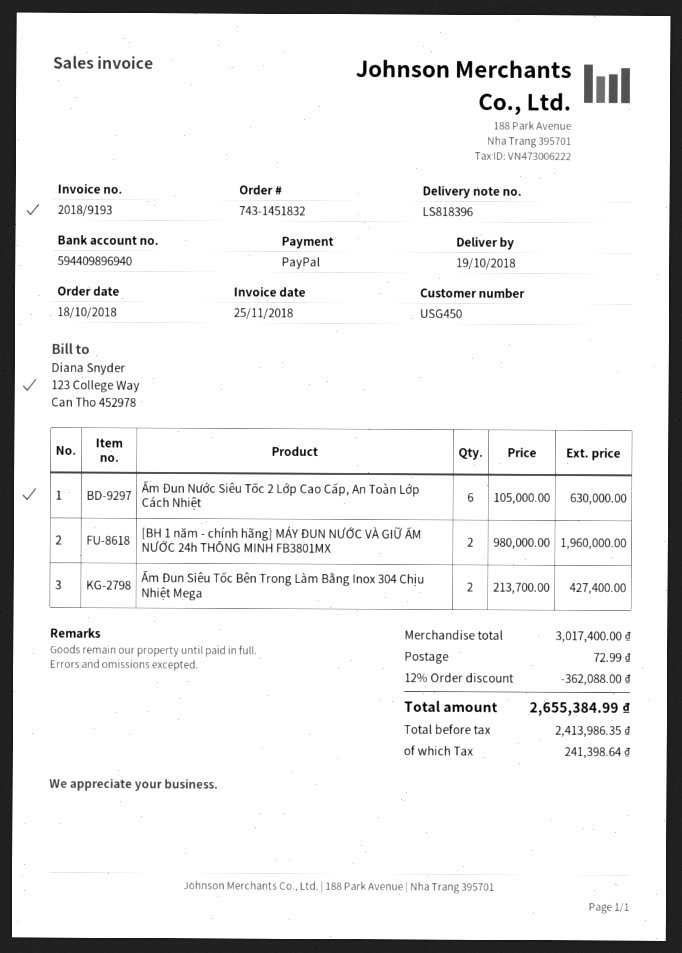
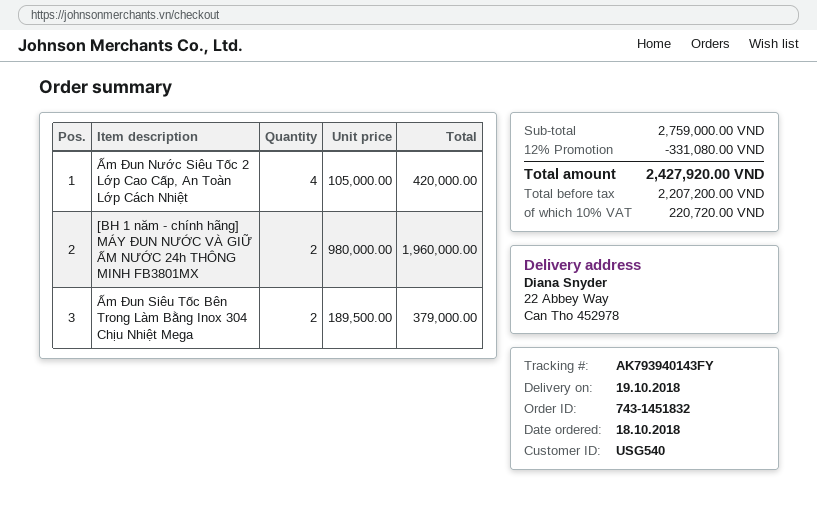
customer number: USG450 -> USG540
Ấm Đun Nước Siêu Tốc 2 Lớp Cao Cấp, An Toàn Lớp Cách Nhiệt: 6 x 105000.00 = 630000.00 -> 4 x 105000.00 = 420000.00
Ấm Đun Siêu Tốc Bên Trong Làm Bằng Inox 304 Chịu Nhiệt Mega: 2 x 213700.00 = 427400.00 -> 2 x 189500.00 = 379000.00
subtotal: 3017400.00 -> 2759000.00
discount: 12% = 362088.00 -> 12% = 331080.00
shipping: 72.99 -> none
net: 2413986.35 -> 2207200.00
tax: 241398.64 -> 220720.00
total: 2655384.99 -> 2427920.00

